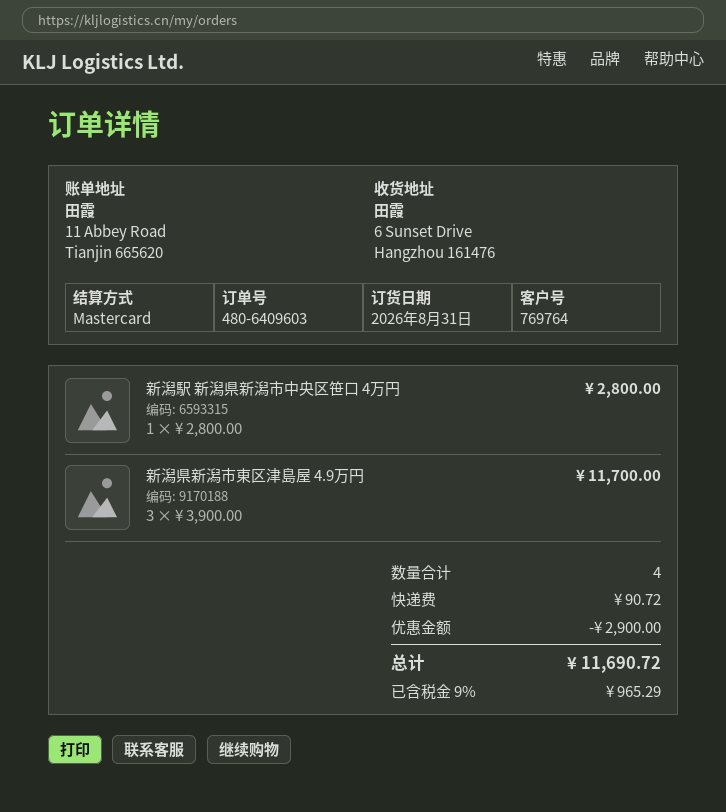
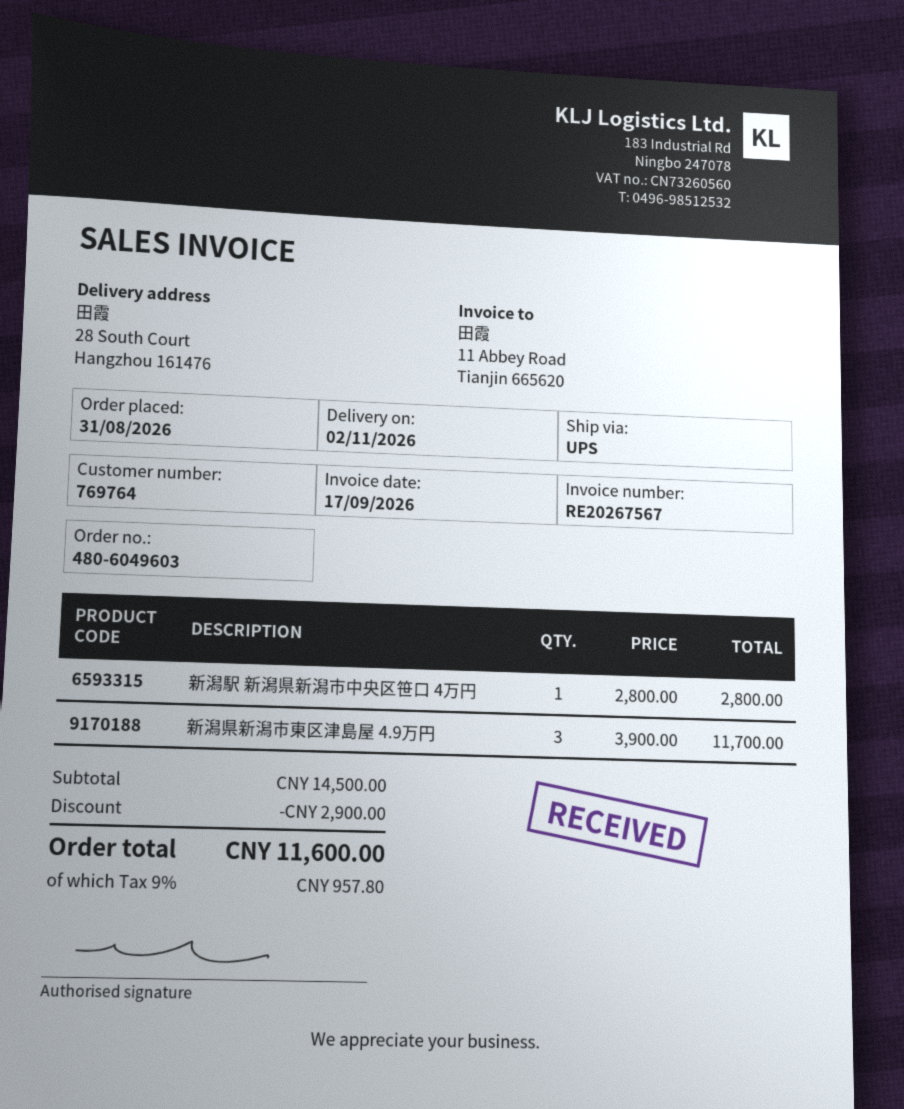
order number: 480-6409603 -> 480-6049603
ship to: 6 Sunset Drive, Hangzhou 161476 -> 28 South Court, Hangzhou 161476
shipping: 90.72 -> none
tax: 9% = 965.29 -> 9% = 957.80
total: 11690.72 -> 11600.00

